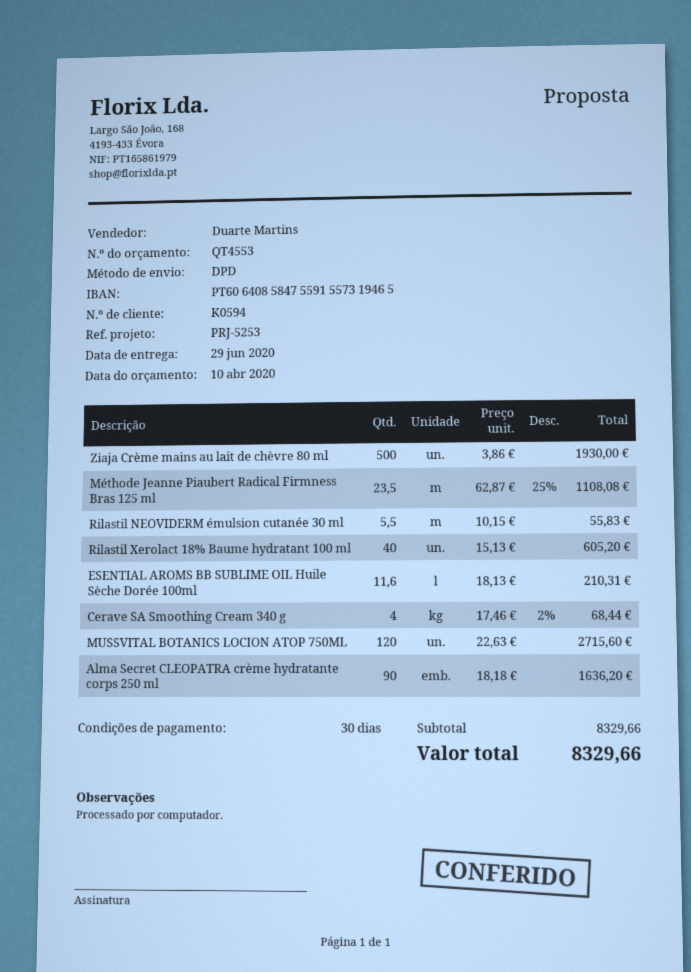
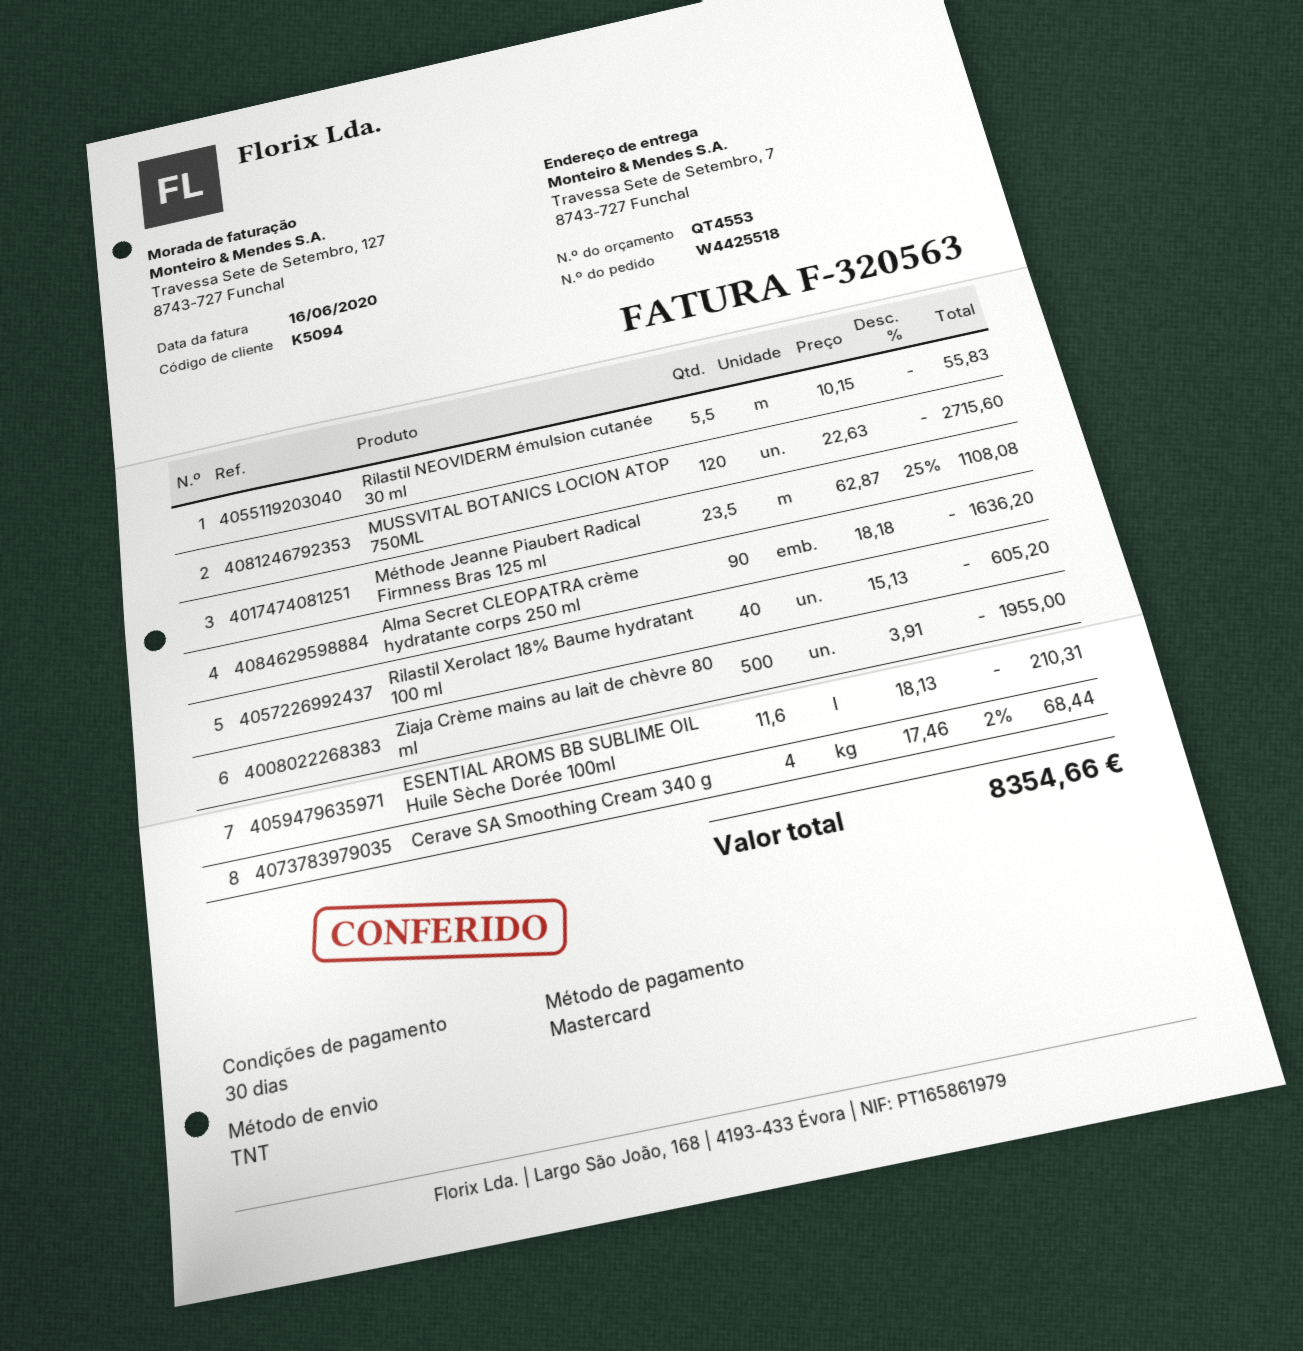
customer number: K0594 -> K5094
shipping method: DPD -> TNT
Ziaja Crème mains au lait de chèvre 80 ml: 500 x 3.86 = 1930.00 -> 500 x 3.91 = 1955.00
total: 8329.66 -> 8354.66

